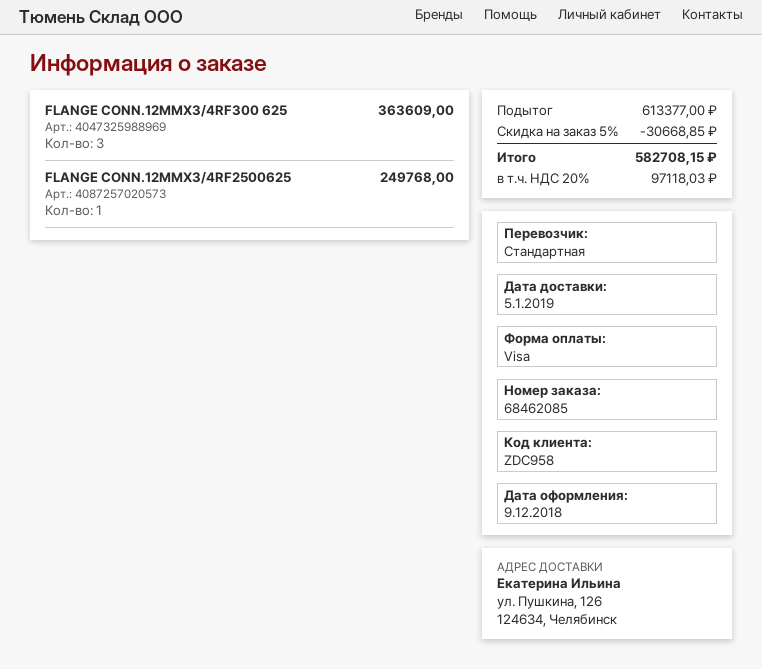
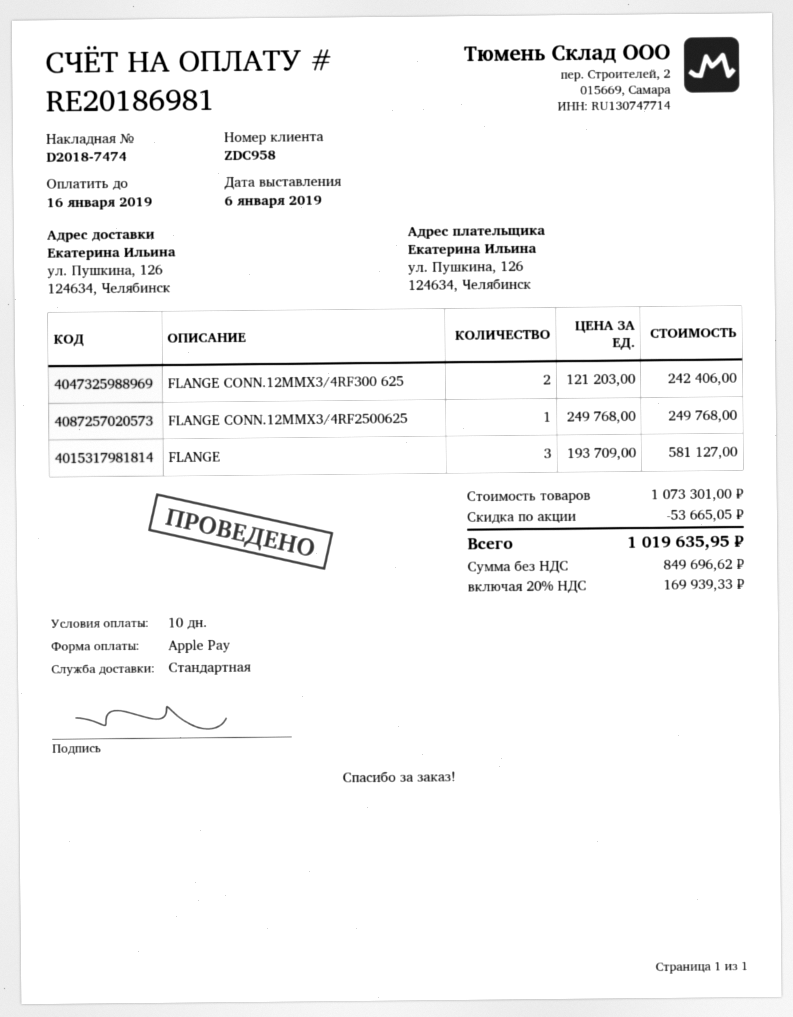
payment method: Visa -> Apple Pay
FLANGE CONN.12MMX3/4RF300 625: 3 for 363609.00 -> 2 for 242406.00
FLANGE: none -> 3 for 581127.00
subtotal: 613377.00 -> 1073301.00
discount: 30668.85 -> 53665.05
tax: 20% = 97118.03 -> 20% = 169939.33
total: 582708.15 -> 1019635.95

